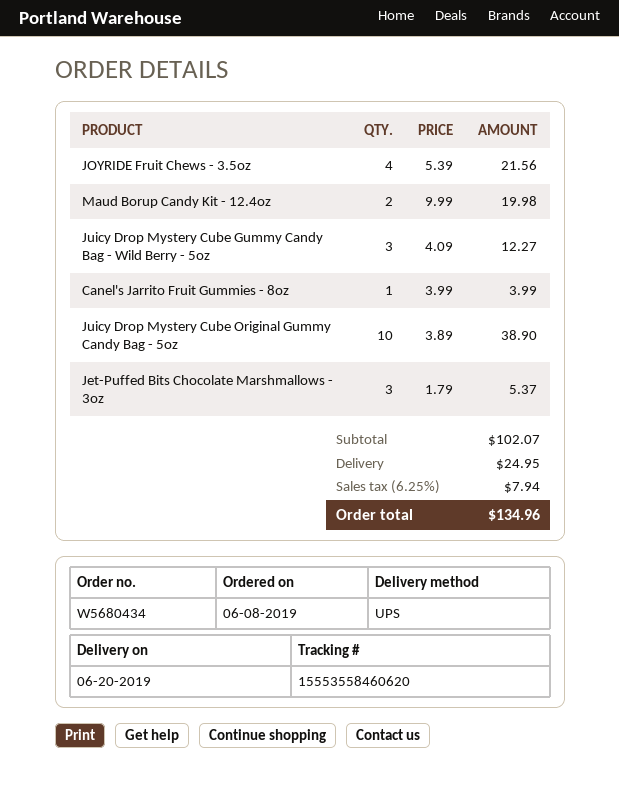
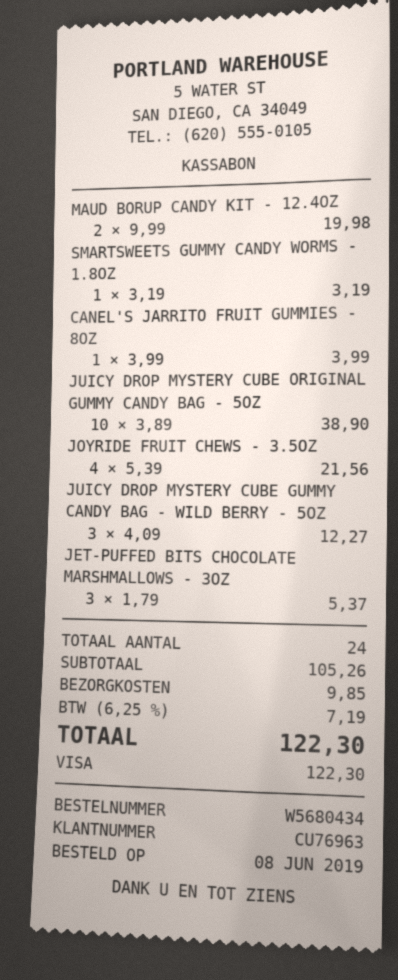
SMARTSWEETS GUMMY CANDY WORMS - 1.8OZ: none -> 1 x 3.19 = 3.19
subtotal: 102.07 -> 105.26
shipping: 24.95 -> 9.85
tax: 6.25% = 7.94 -> 6.25% = 7.19
total: 134.96 -> 122.30

